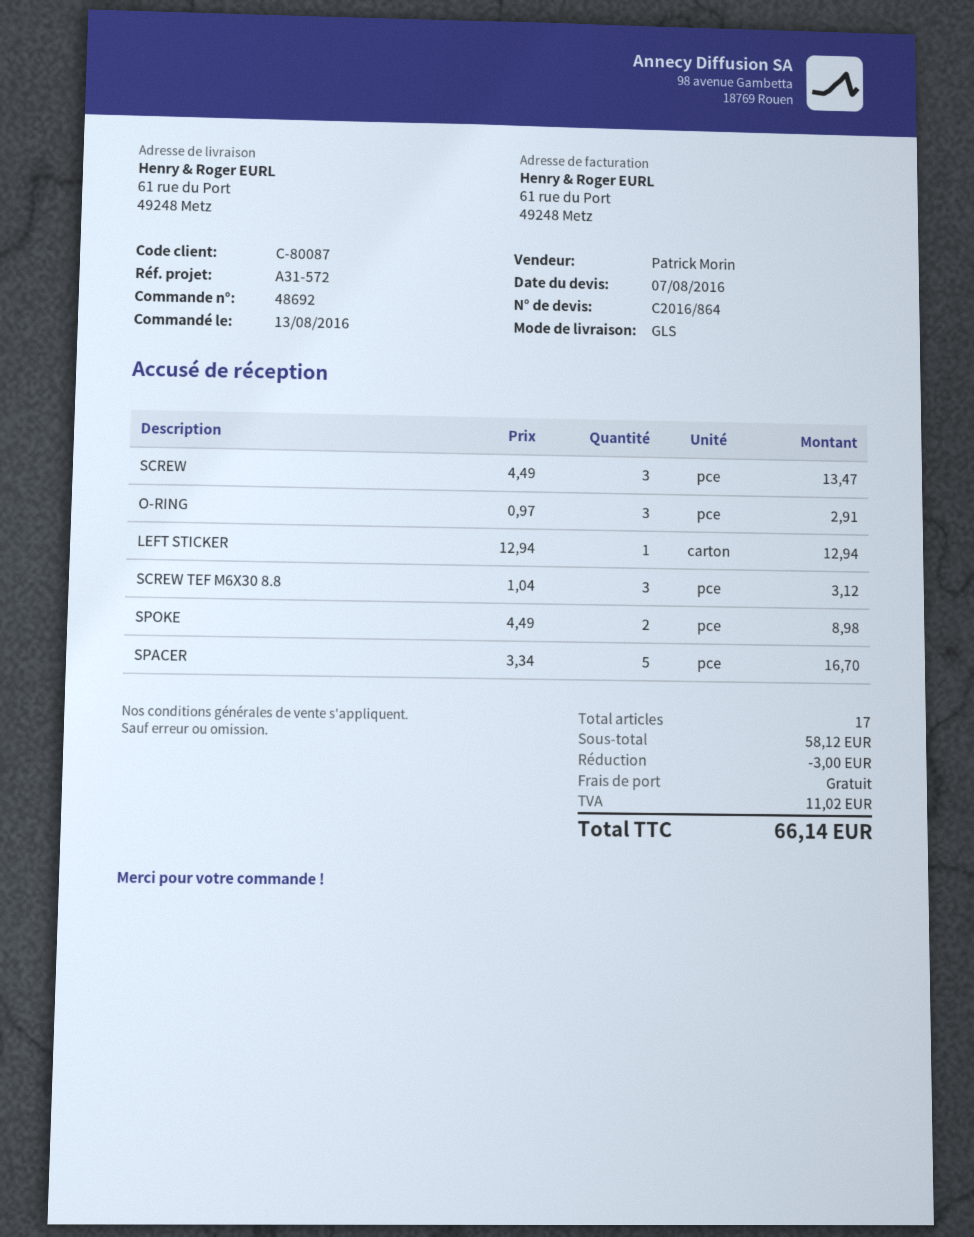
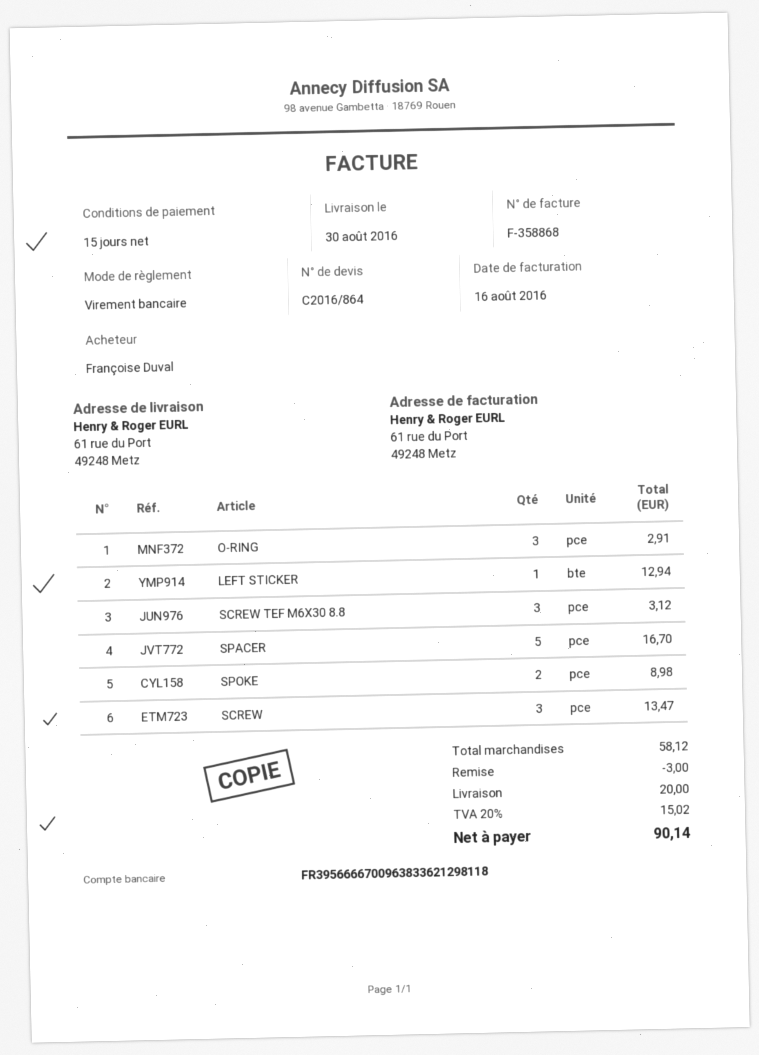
shipping: 0.00 -> 20.00
tax: 11.02 -> 15.02
total: 66.14 -> 90.14

